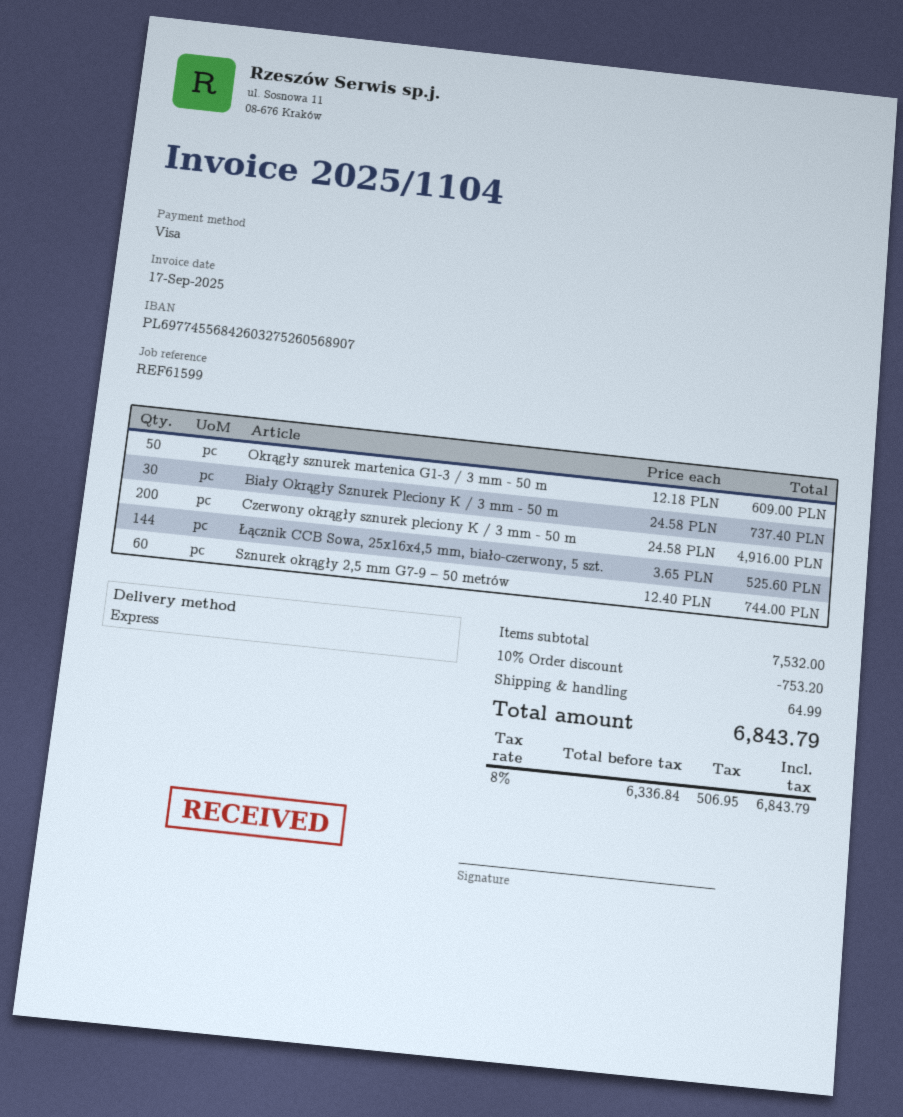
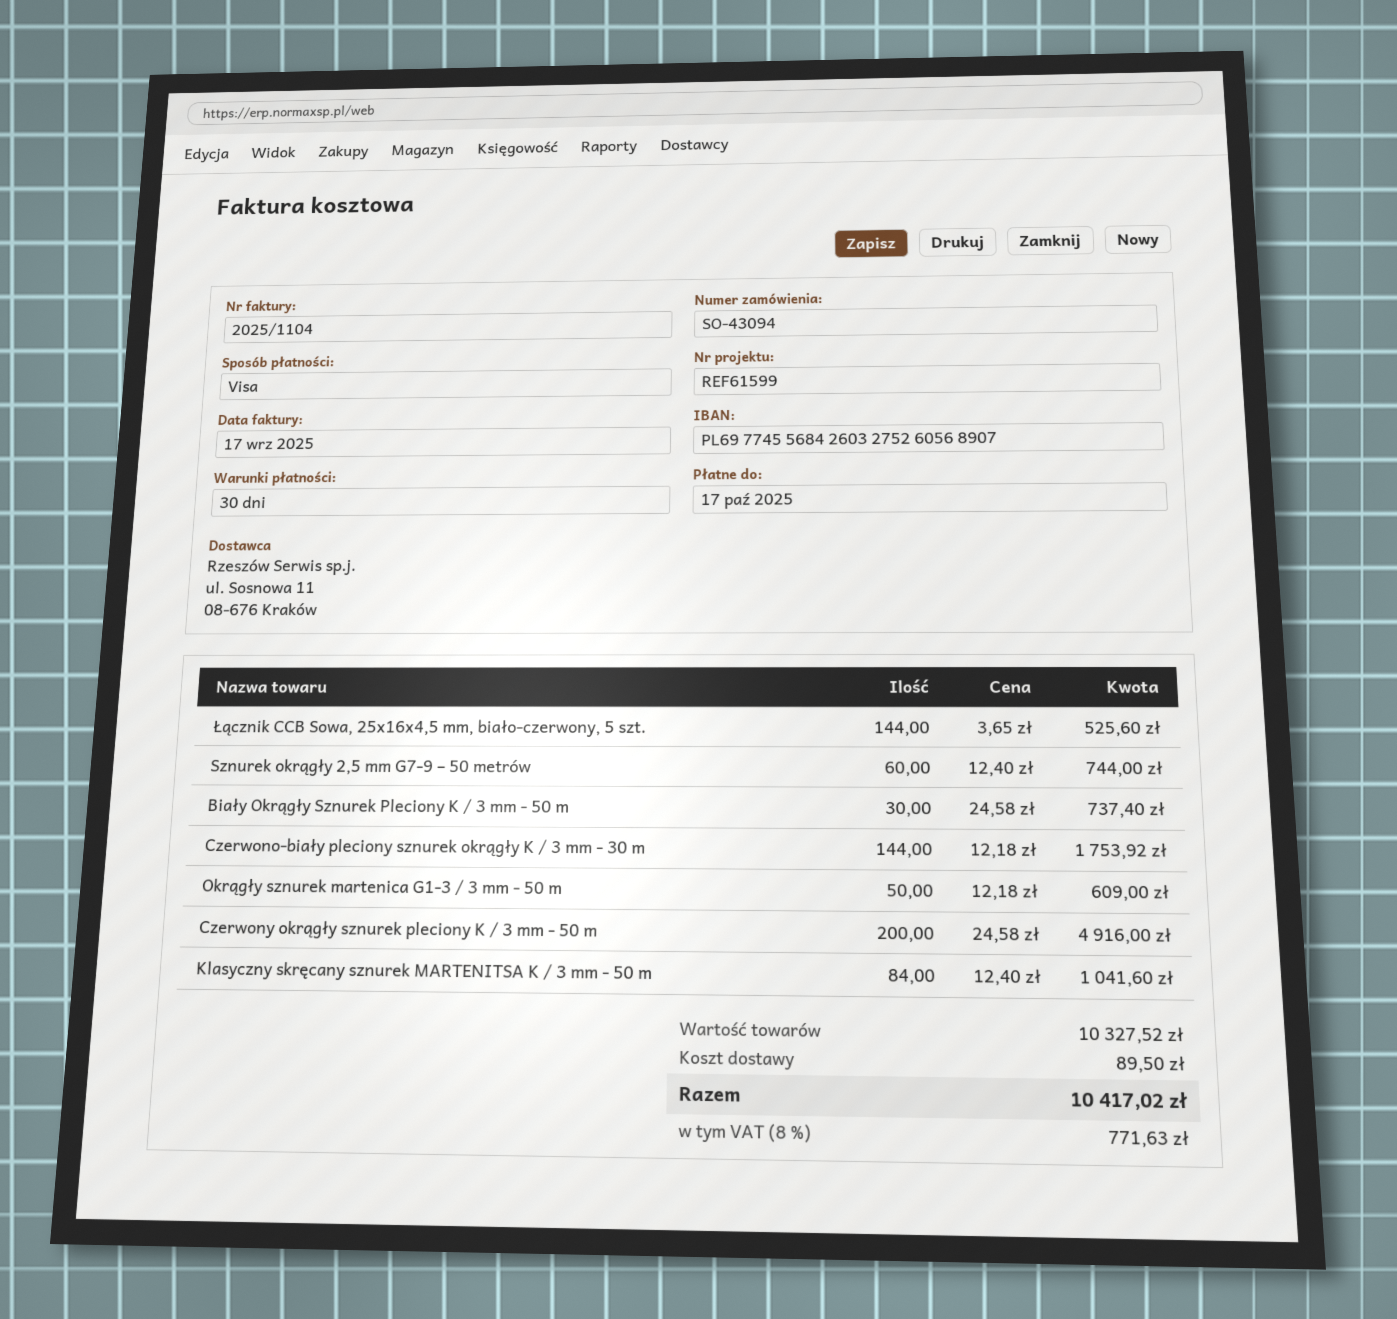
Czerwono-biały pleciony sznurek okrągły K / 3 mm - 30 m: none -> 144 x 12.18 = 1753.92
Klasyczny skręcany sznurek MARTENITSA K / 3 mm - 50 m: none -> 84 x 12.40 = 1041.60
subtotal: 7532.00 -> 10327.52
discount: 10% = 753.20 -> none
shipping: 64.99 -> 89.50
tax: 8% = 506.95 -> 8% = 771.63
total: 6843.79 -> 10417.02

